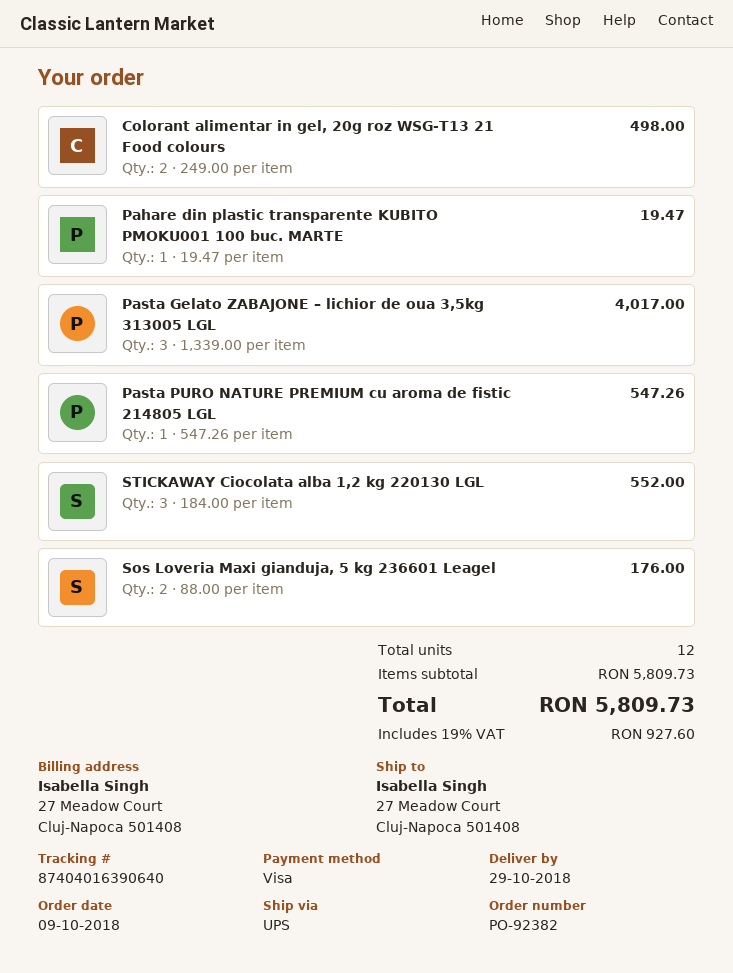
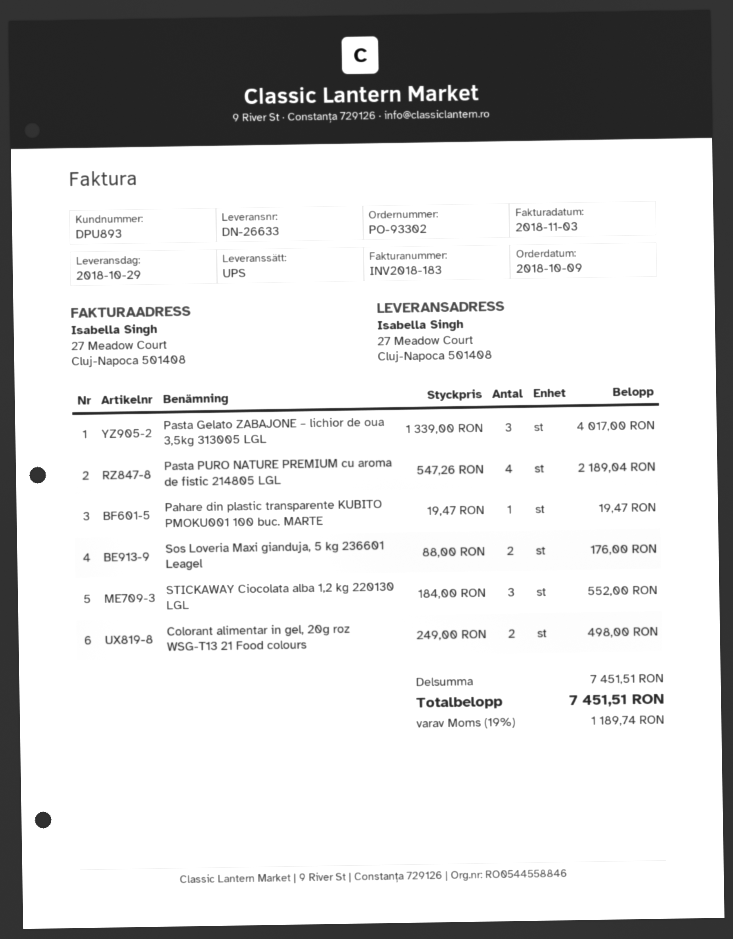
order number: PO-92382 -> PO-93302
Pasta PURO NATURE PREMIUM cu aroma de fistic 214805 LGL: 1 x 547.26 = 547.26 -> 4 x 547.26 = 2189.04
subtotal: 5809.73 -> 7451.51
tax: 19% = 927.60 -> 19% = 1189.74
total: 5809.73 -> 7451.51

